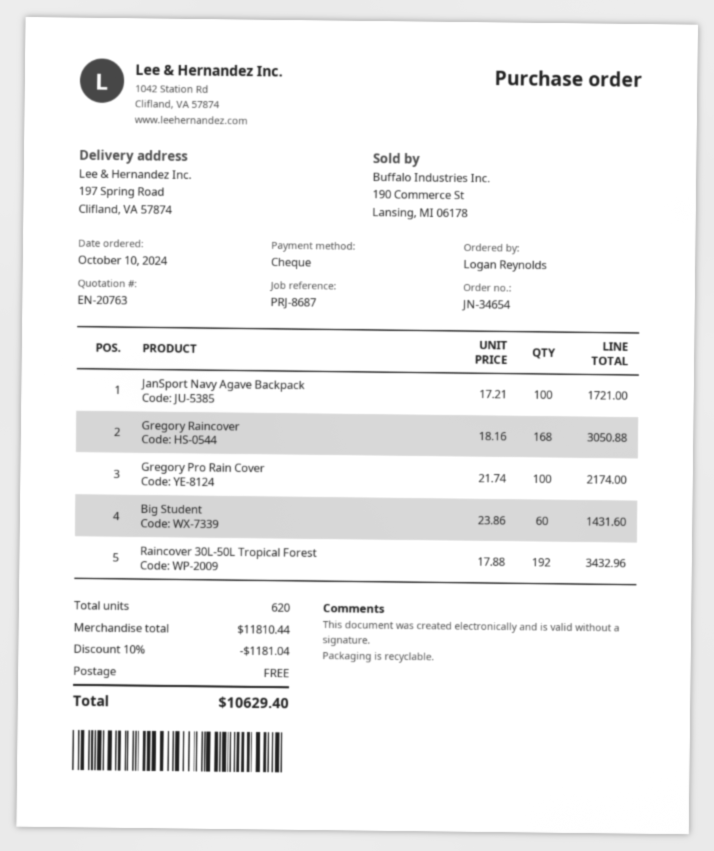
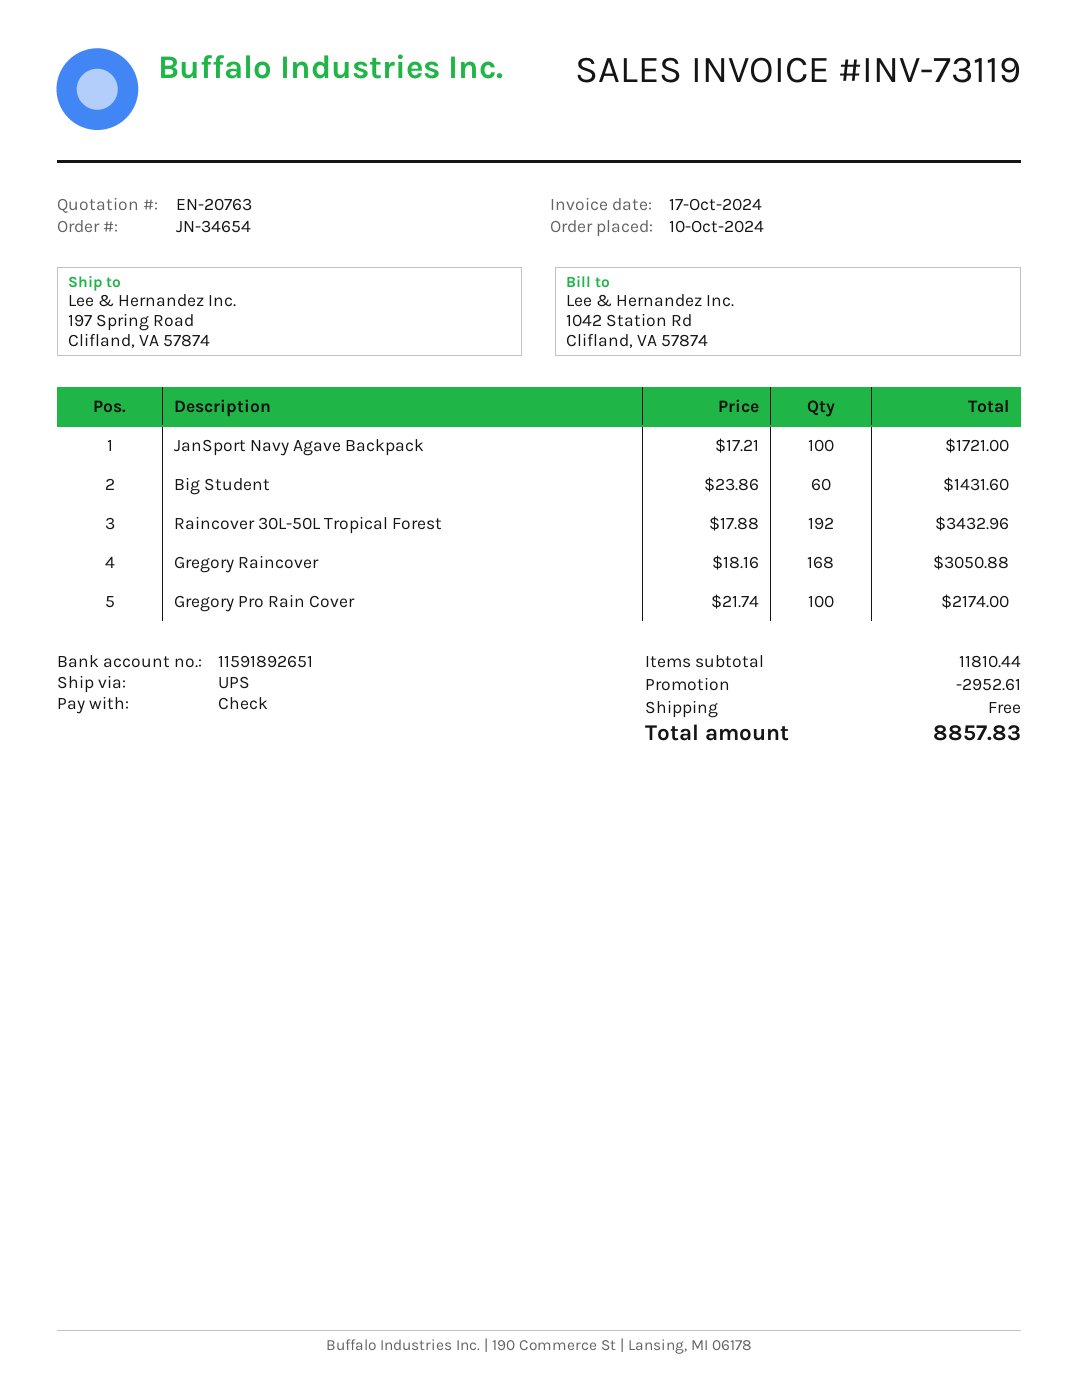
discount: 1181.04 -> 2952.61
total: 10629.40 -> 8857.83

